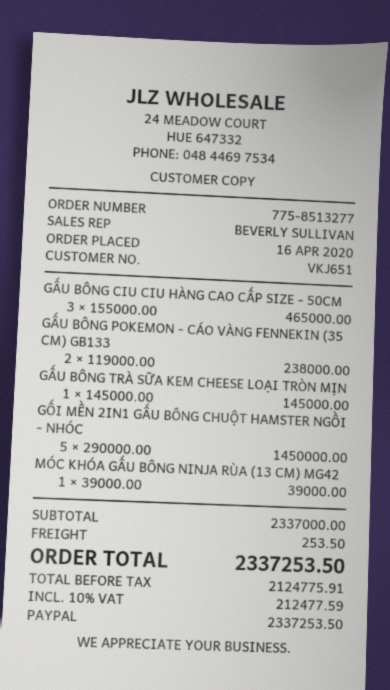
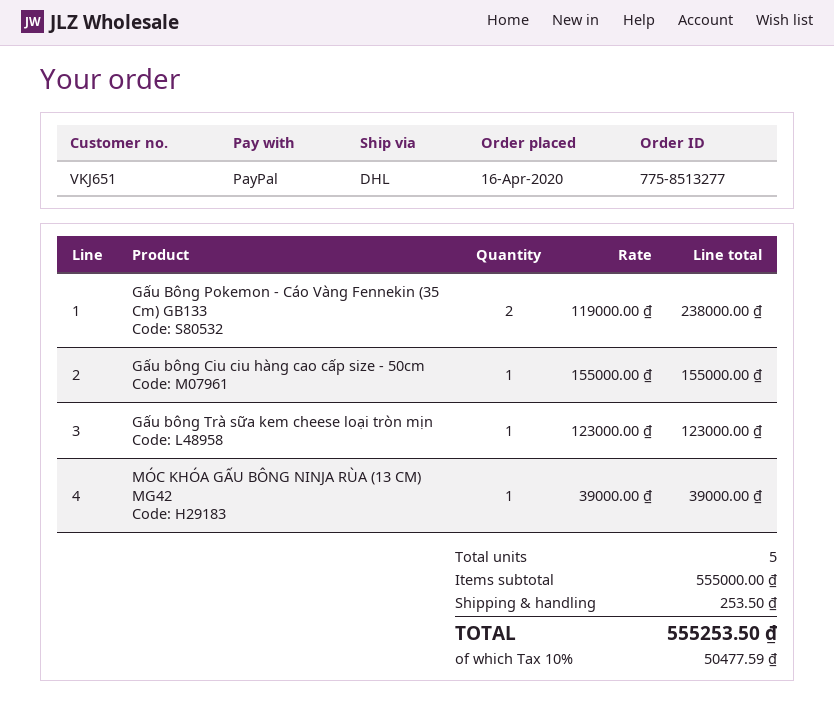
GẤU BÔNG CIU CIU HÀNG CAO CẤP SIZE - 50CM: 3 x 155000.00 = 465000.00 -> 1 x 155000.00 = 155000.00
GẤU BÔNG TRÀ SỮA KEM CHEESE LOẠI TRÒN MỊN: 1 x 145000.00 = 145000.00 -> 1 x 123000.00 = 123000.00
GỐI MỀN 2IN1 GẤU BÔNG CHUỘT HAMSTER NGỒI - NHÓC: 5 x 290000.00 = 1450000.00 -> none
subtotal: 2337000.00 -> 555000.00
tax: 10% = 212477.59 -> 10% = 50477.59
total: 2337253.50 -> 555253.50

